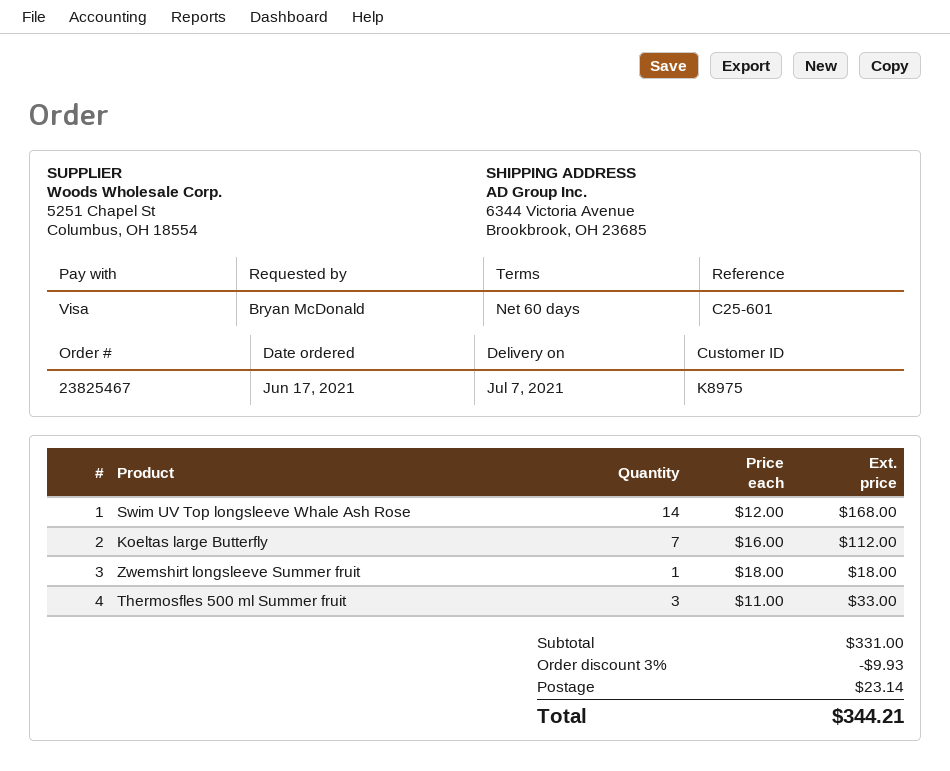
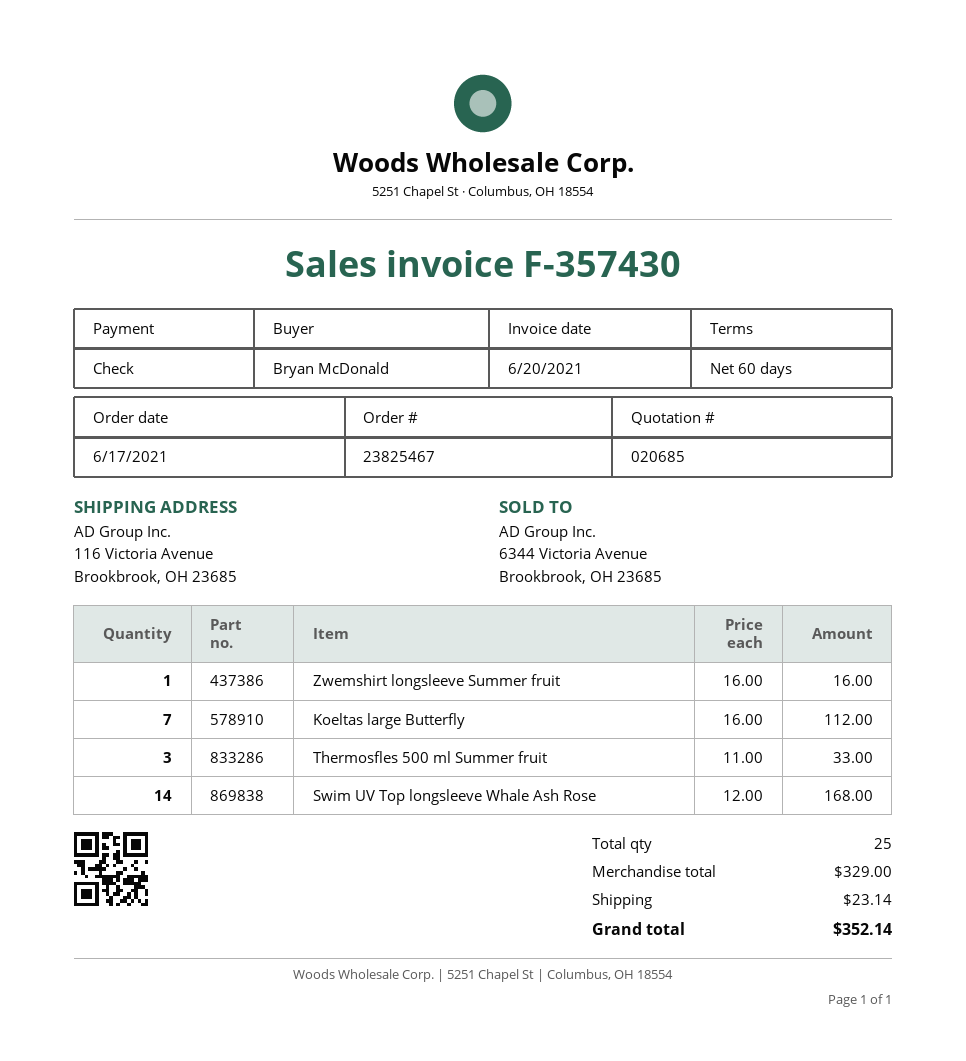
payment method: Visa -> cheque
ship to: 6344 Victoria Avenue, Brookbrook, OH 23685 -> 116 Victoria Avenue, Brookbrook, OH 23685
Zwemshirt longsleeve Summer fruit: 1 x 18.00 = 18.00 -> 1 x 16.00 = 16.00
subtotal: 331.00 -> 329.00
discount: 3% = 9.93 -> none
total: 344.21 -> 352.14

